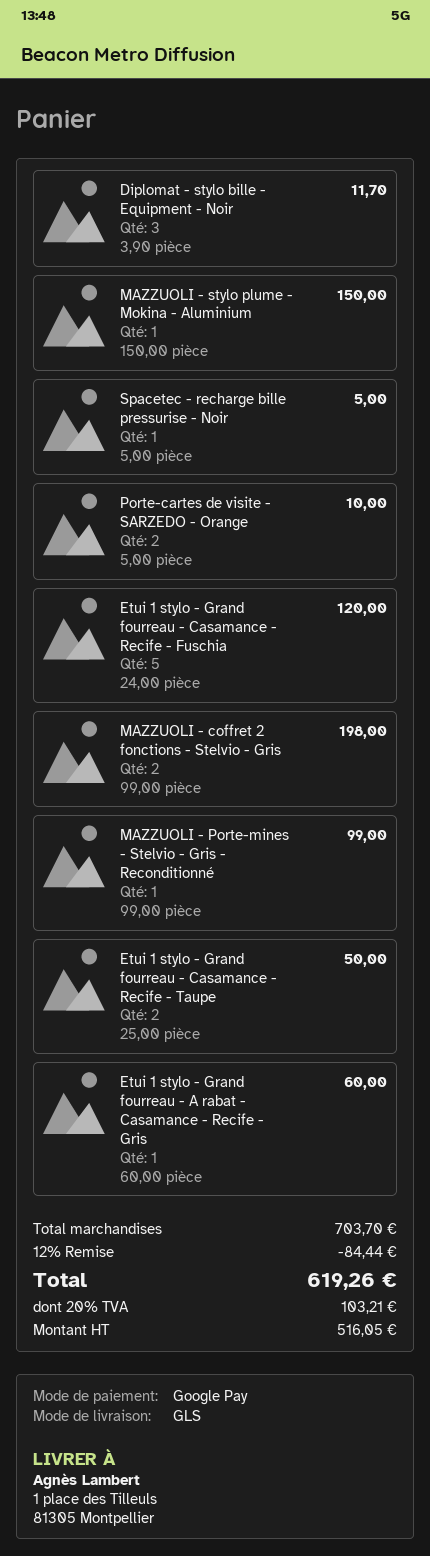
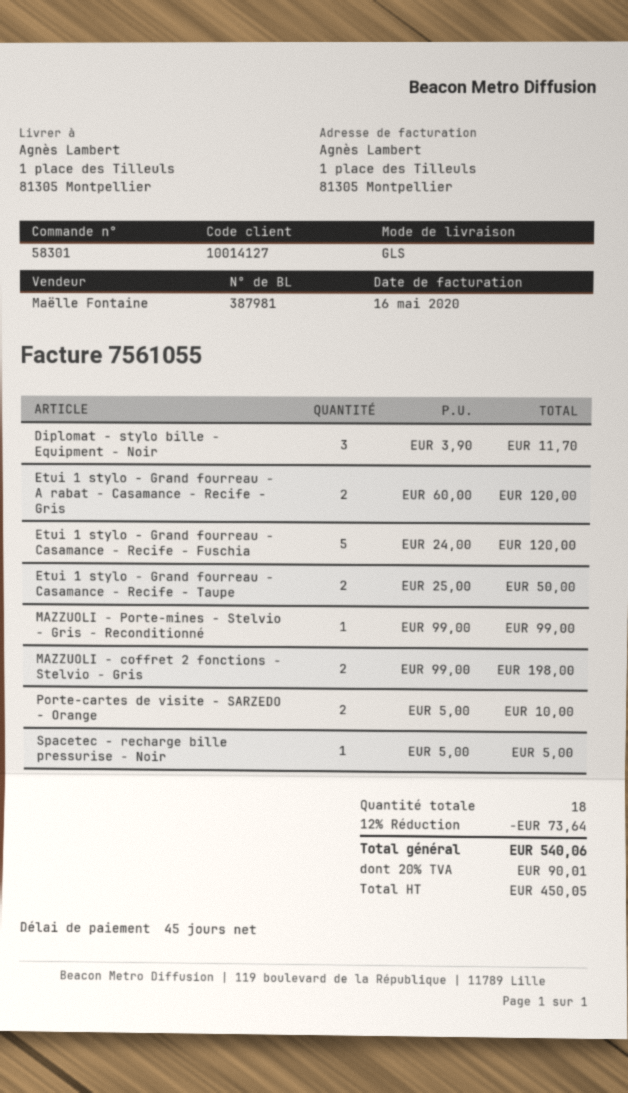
MAZZUOLI - stylo plume - Mokina - Aluminium: 1 x 150.00 = 150.00 -> none
Etui 1 stylo - Grand fourreau - A rabat - Casamance - Recife - Gris: 1 x 60.00 = 60.00 -> 2 x 60.00 = 120.00
discount: 12% = 84.44 -> 12% = 73.64
net: 516.05 -> 450.05
tax: 20% = 103.21 -> 20% = 90.01
total: 619.26 -> 540.06

